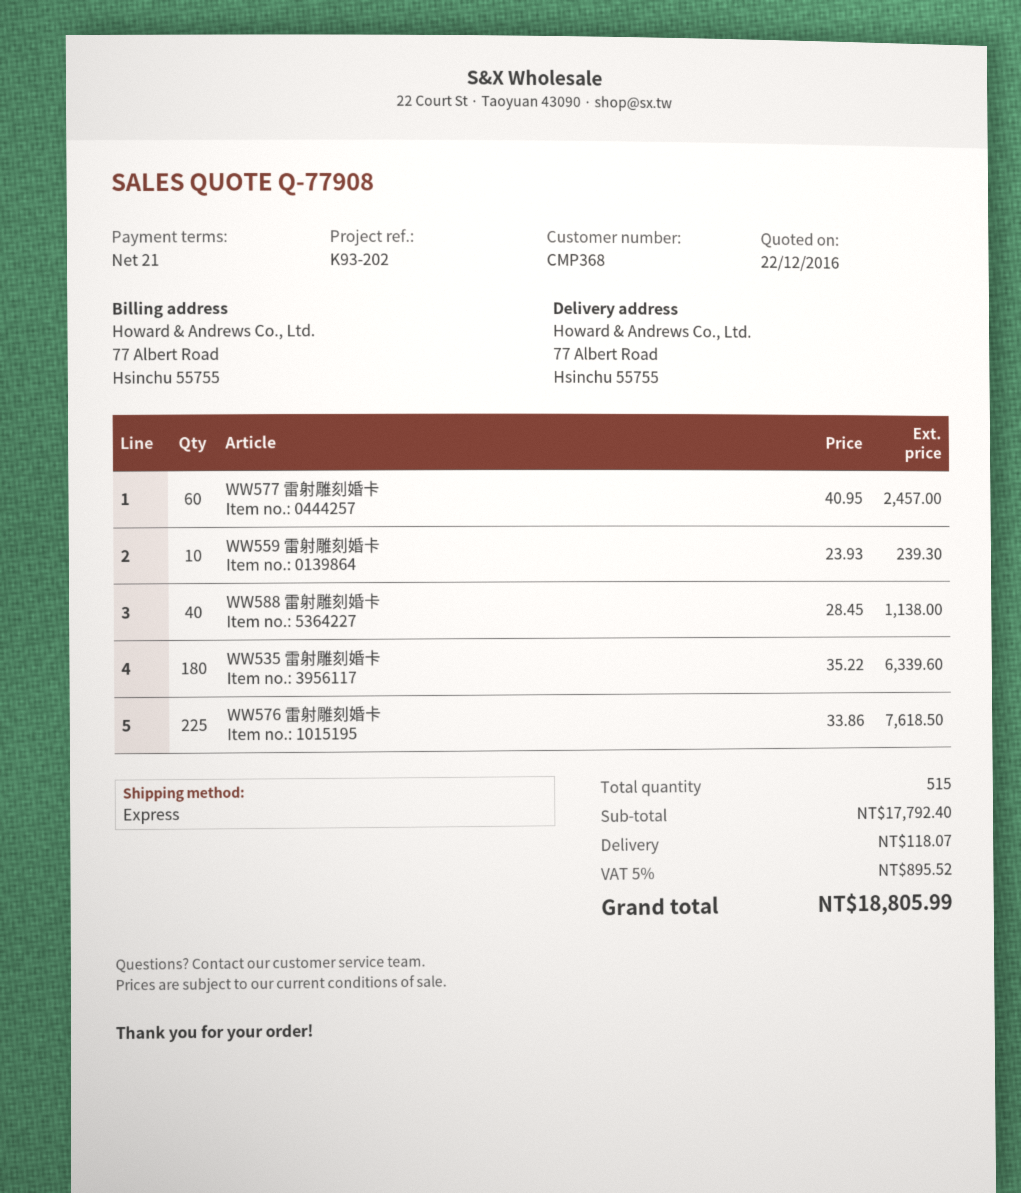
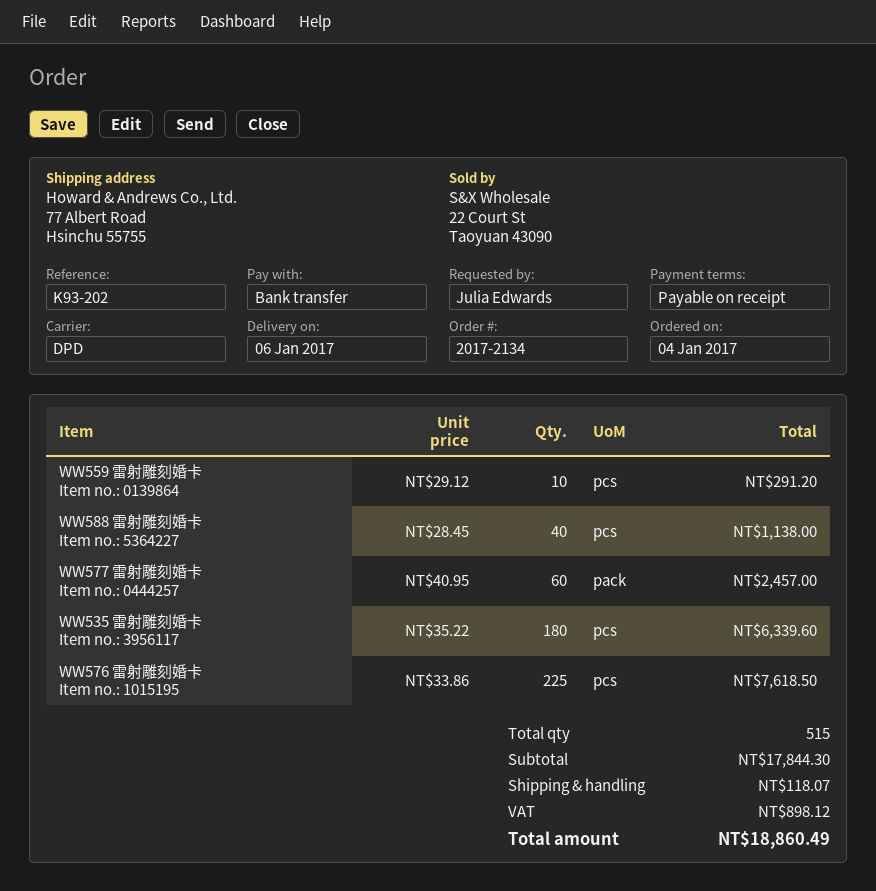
payment terms: 21 days -> on receipt
shipping method: express -> DPD
WW559 雷射雕刻婚卡: 10 x 23.93 = 239.30 -> 10 x 29.12 = 291.20
subtotal: 17792.40 -> 17844.30
tax: 895.52 -> 898.12
total: 18805.99 -> 18860.49

